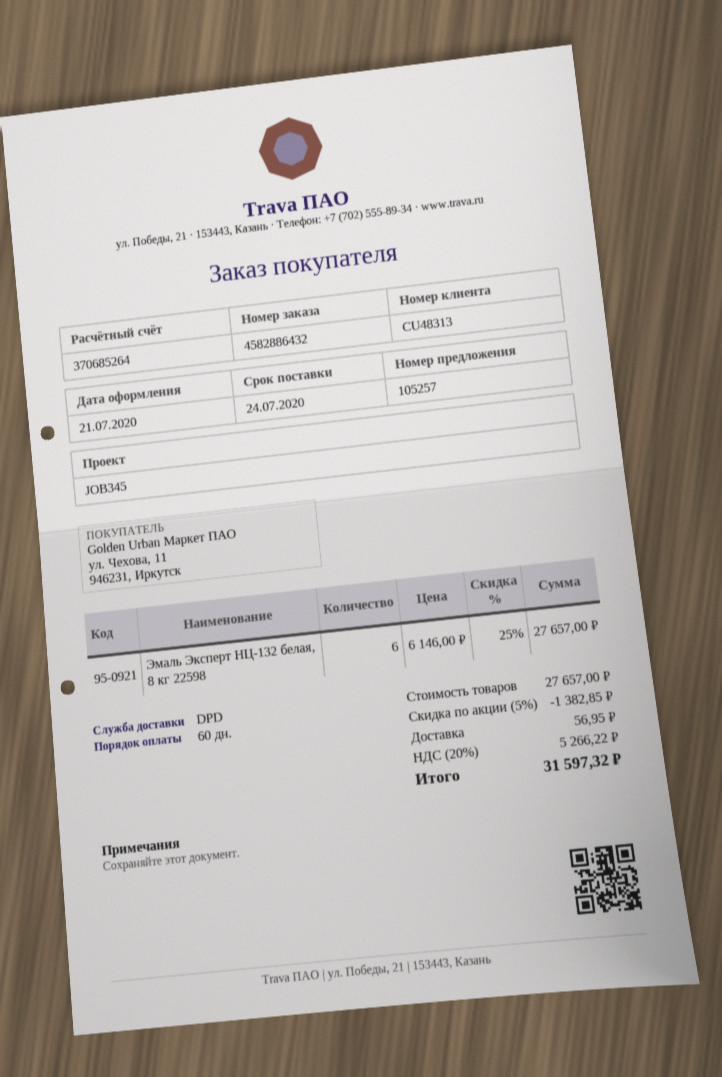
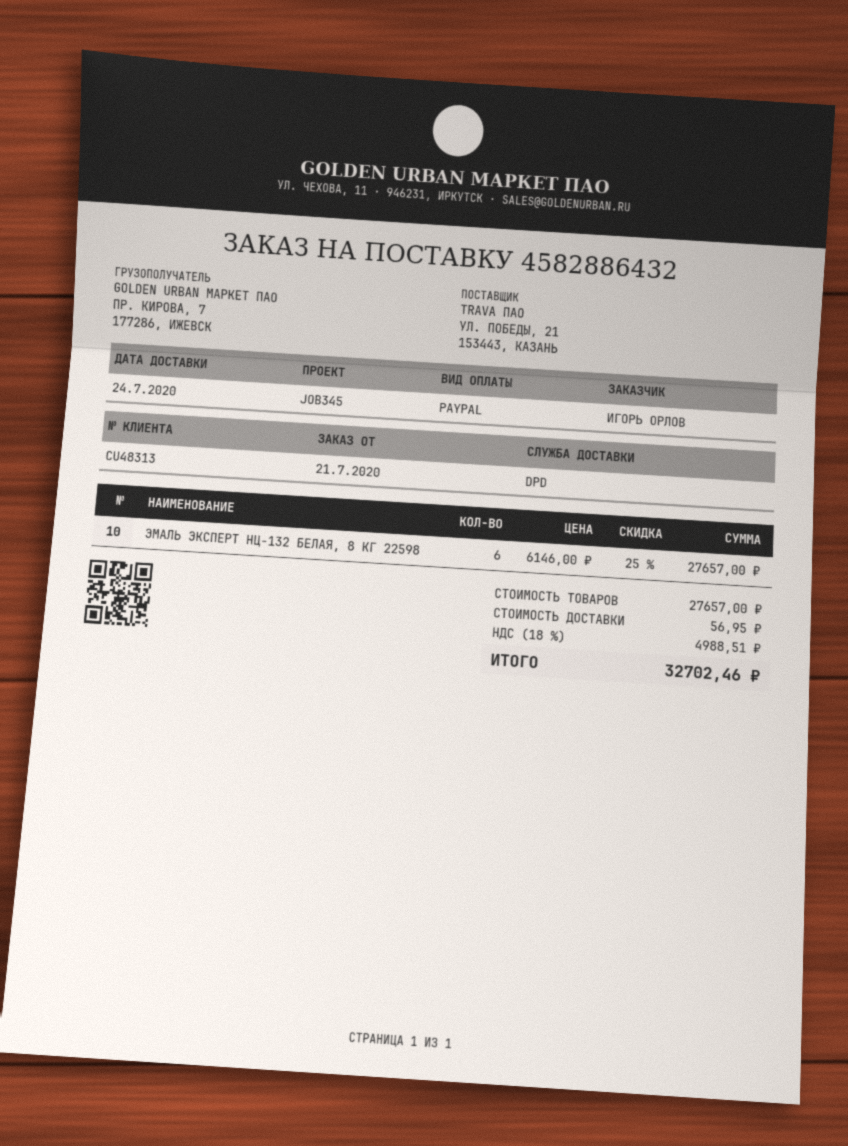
discount: 5% = 1382.85 -> none
tax: 20% = 5266.22 -> 18% = 4988.51
total: 31597.32 -> 32702.46

